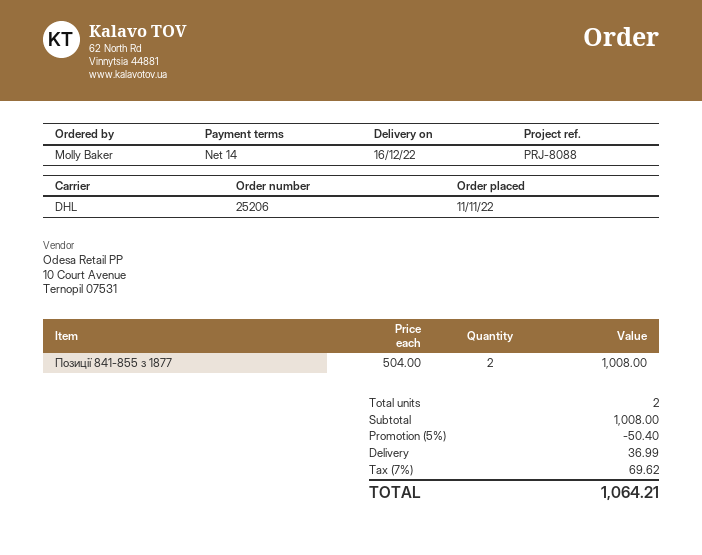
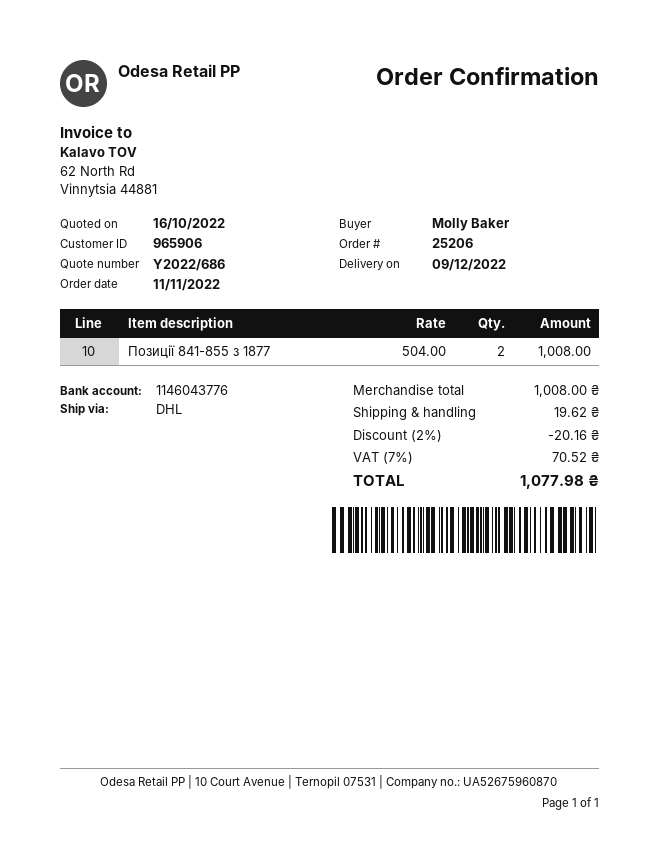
delivery date: 2022-12-16 -> 2022-12-09
discount: 5% = 50.40 -> 2% = 20.16
shipping: 36.99 -> 19.62
tax: 7% = 69.62 -> 7% = 70.52
total: 1064.21 -> 1077.98

